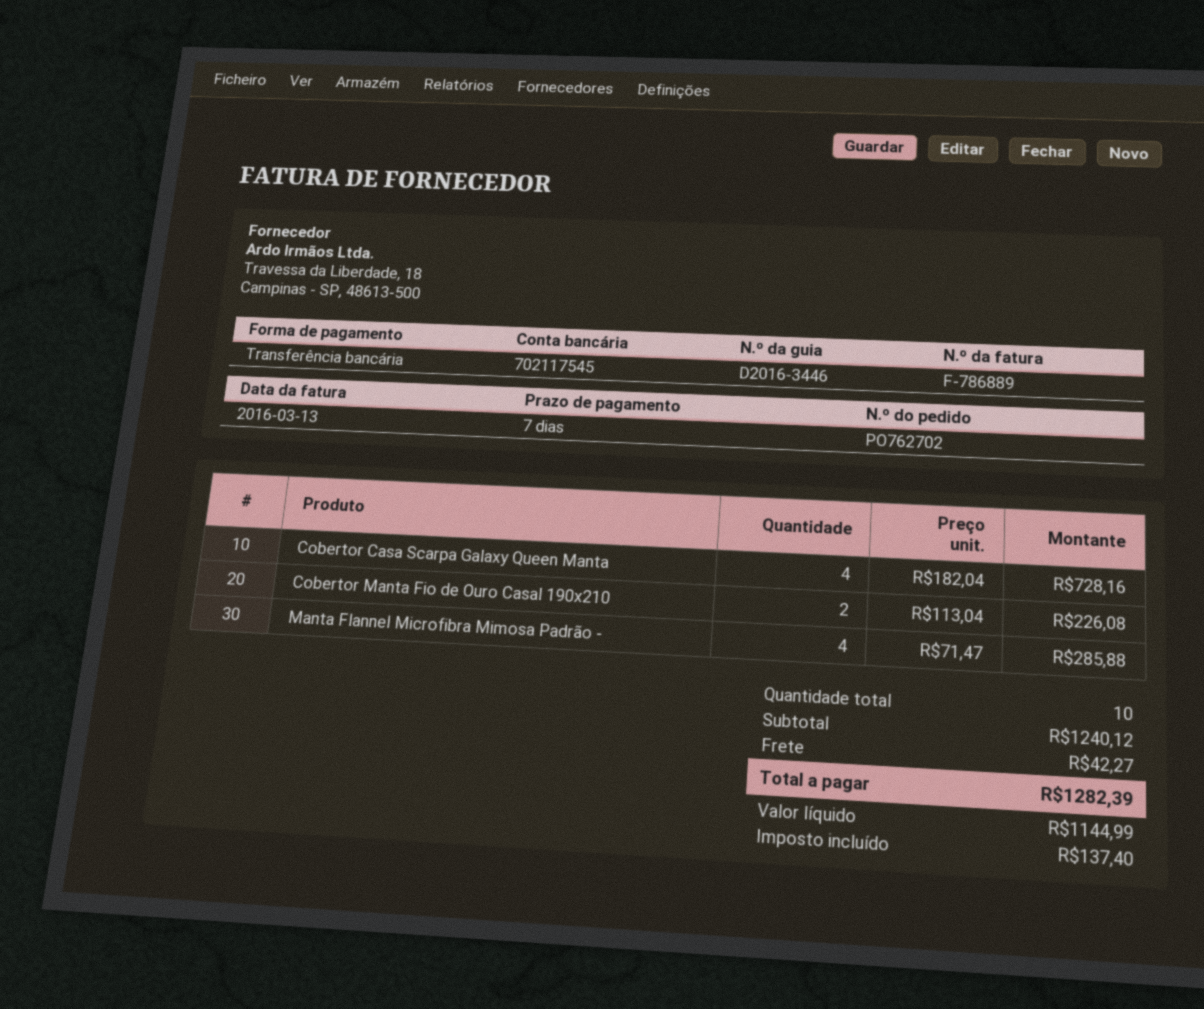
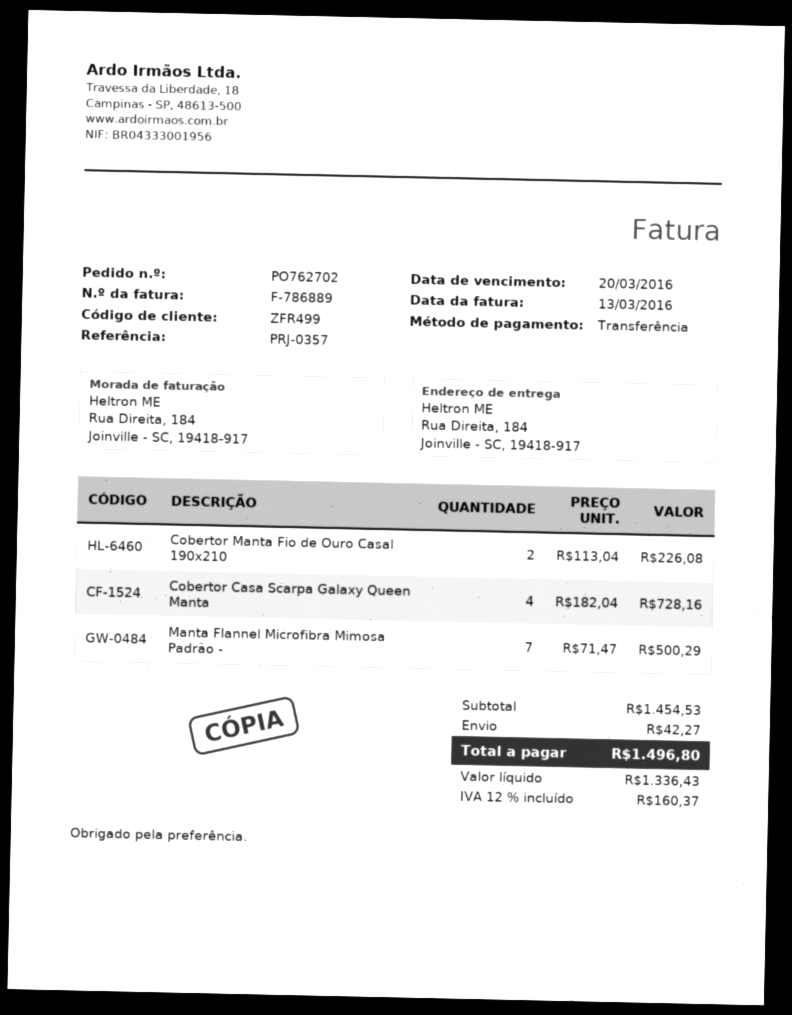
Manta Flannel Microfibra Mimosa Padrão -: 4 x 71.47 = 285.88 -> 7 x 71.47 = 500.29
subtotal: 1240.12 -> 1454.53
net: 1144.99 -> 1336.43
tax: 137.40 -> 160.37
total: 1282.39 -> 1496.80

